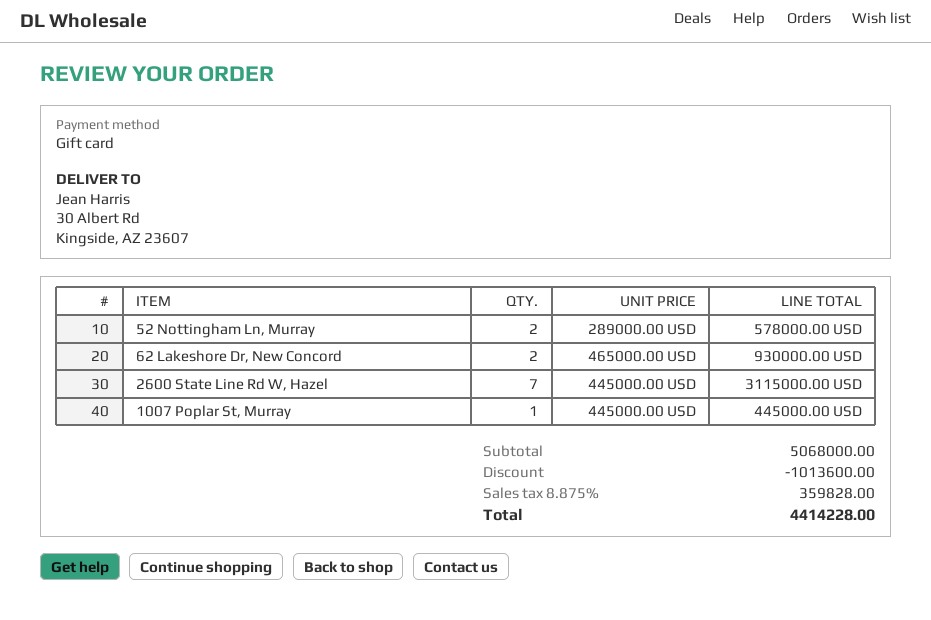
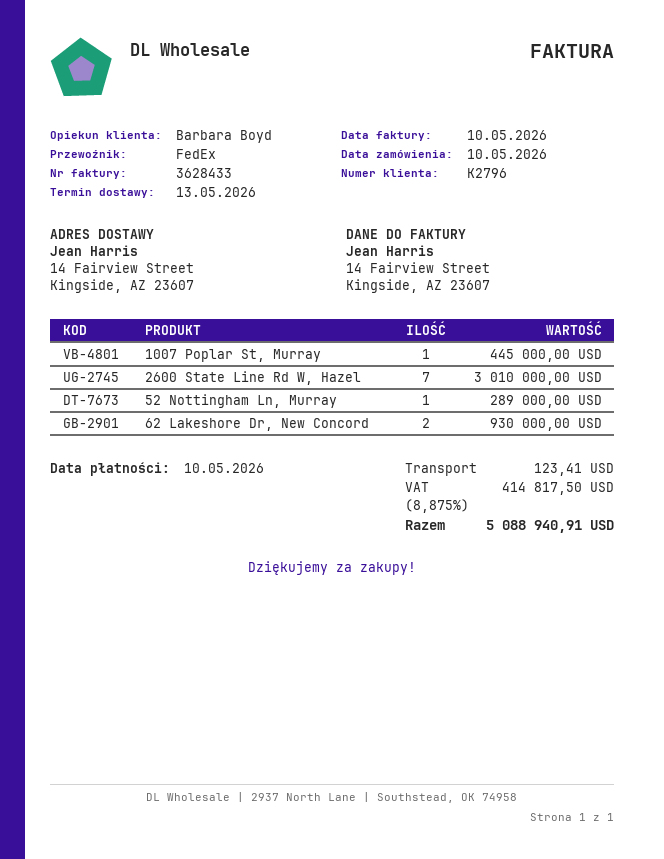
ship to: 30 Albert Rd, Kingside, AZ 23607 -> 14 Fairview Street, Kingside, AZ 23607
52 Nottingham Ln, Murray: 2 for 578000.00 -> 1 for 289000.00
2600 State Line Rd W, Hazel: 7 for 3115000.00 -> 7 for 3010000.00
discount: 1013600.00 -> none
shipping: none -> 123.41
tax: 8.875% = 359828.00 -> 8.875% = 414817.50
total: 4414228.00 -> 5088940.91

